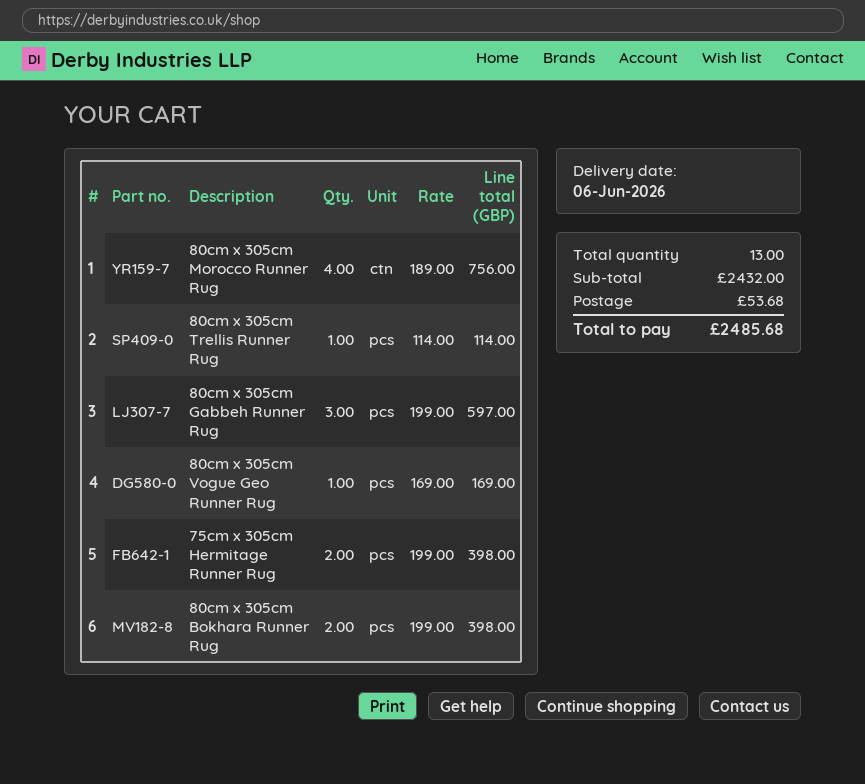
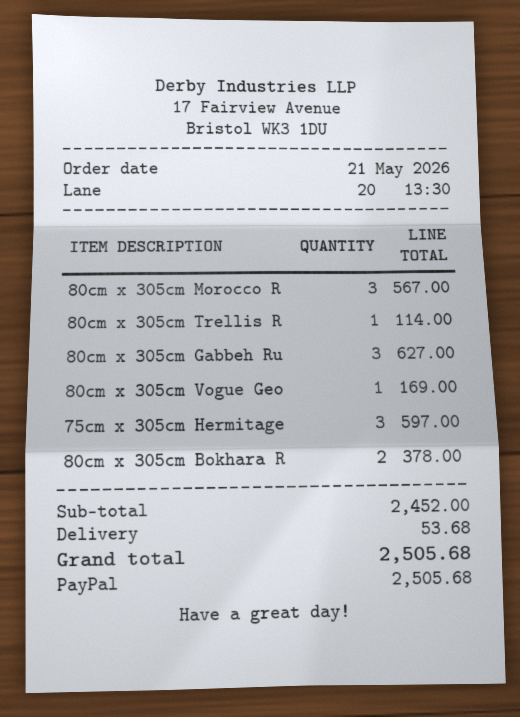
80cm x 305cm Morocco Runner Rug: 4 for 756.00 -> 3 for 567.00
80cm x 305cm Gabbeh Runner Rug: 3 for 597.00 -> 3 for 627.00
75cm x 305cm Hermitage Runner Rug: 2 for 398.00 -> 3 for 597.00
80cm x 305cm Bokhara Runner Rug: 2 for 398.00 -> 2 for 378.00
subtotal: 2432.00 -> 2452.00
total: 2485.68 -> 2505.68

